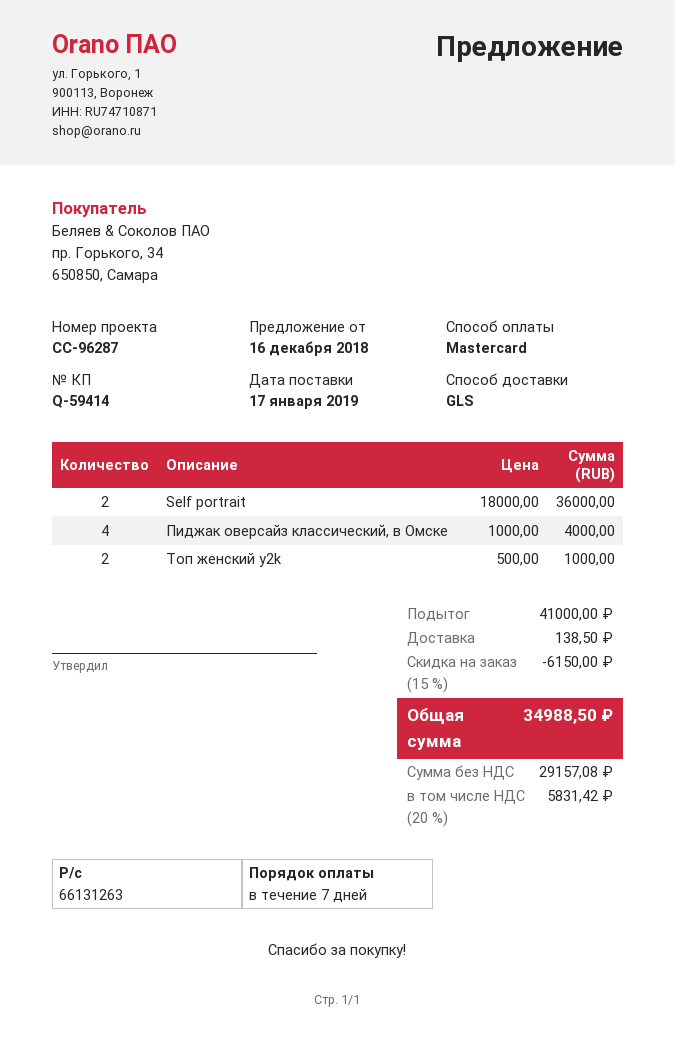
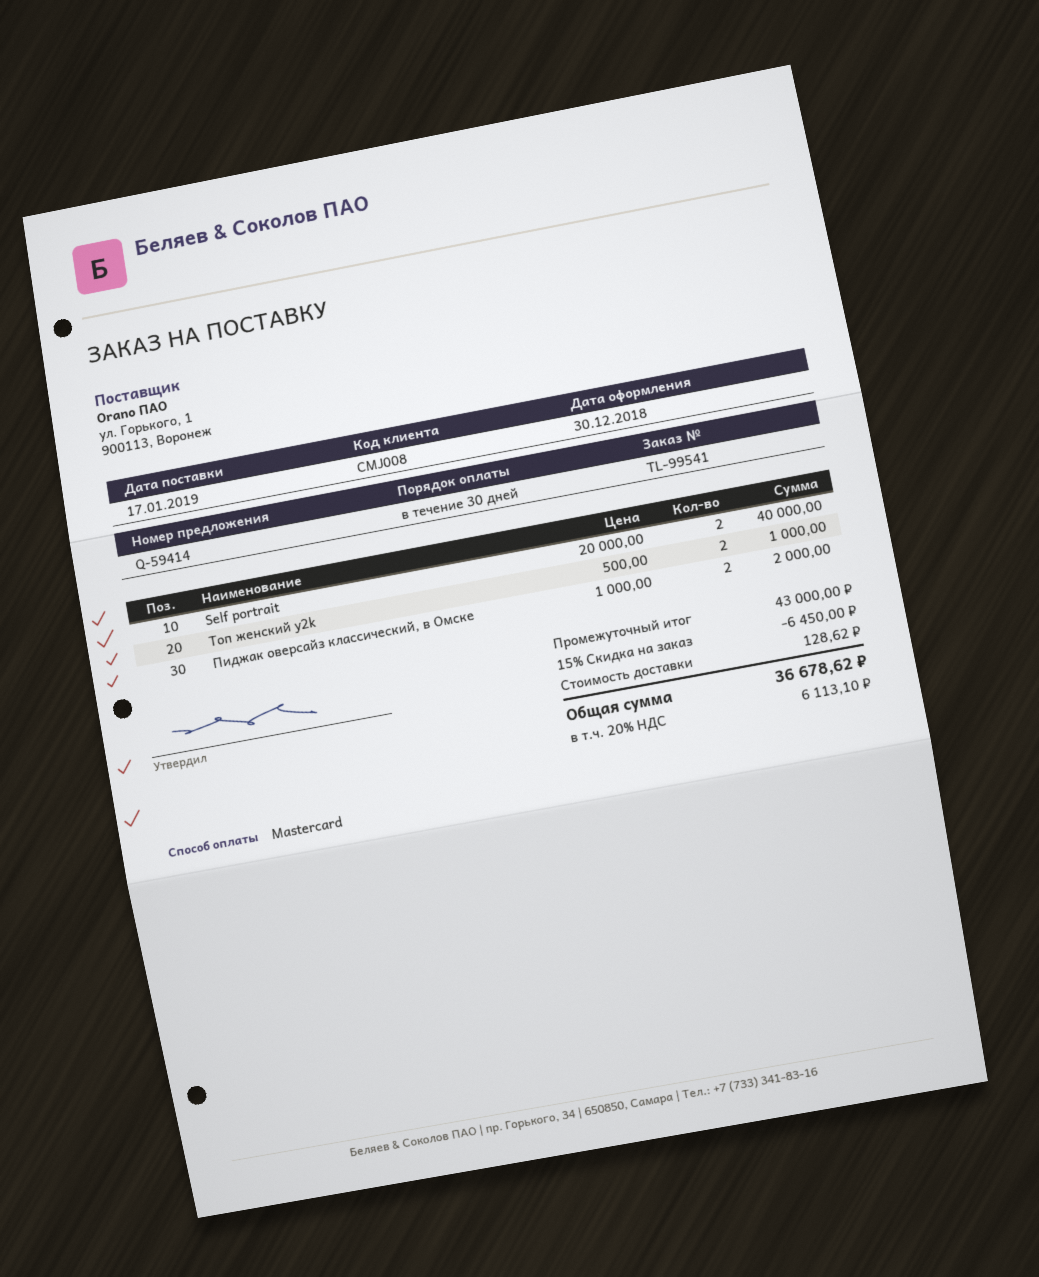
payment terms: 7 days -> 30 days
Self portrait: 2 x 18000.00 = 36000.00 -> 2 x 20000.00 = 40000.00
Пиджак оверсайз классический, в Омске: 4 x 1000.00 = 4000.00 -> 2 x 1000.00 = 2000.00
subtotal: 41000.00 -> 43000.00
discount: 15% = 6150.00 -> 15% = 6450.00
shipping: 138.50 -> 128.62
tax: 20% = 5831.42 -> 20% = 6113.10
total: 34988.50 -> 36678.62

